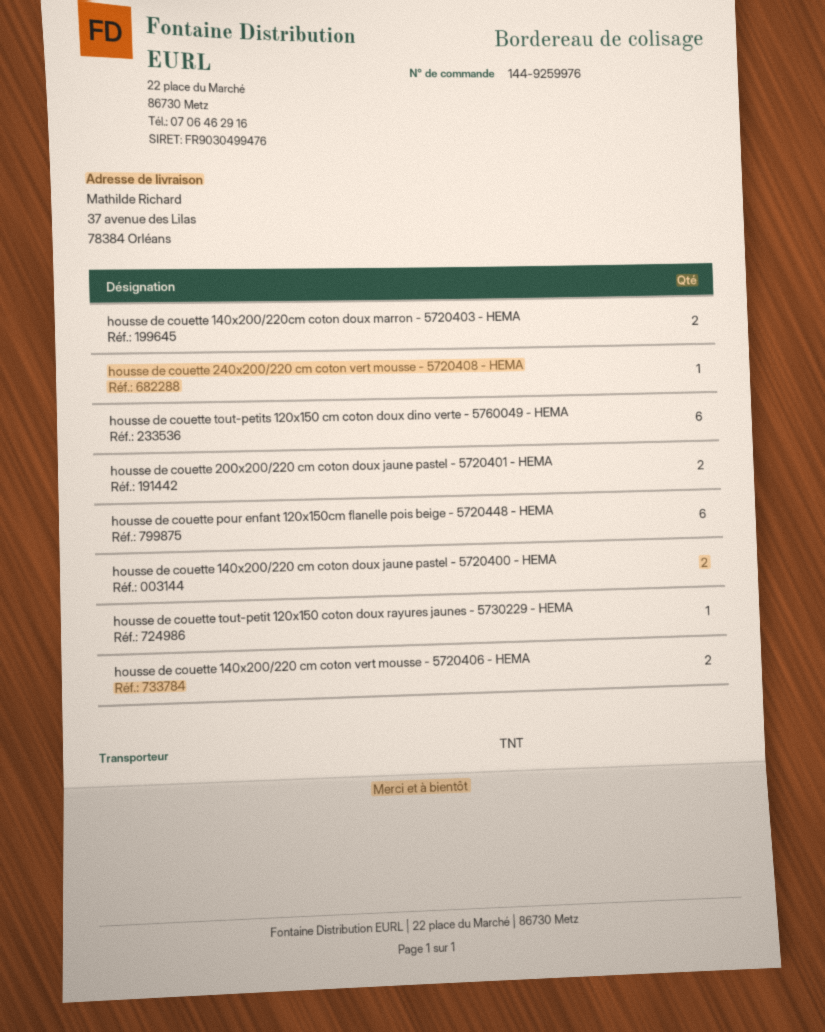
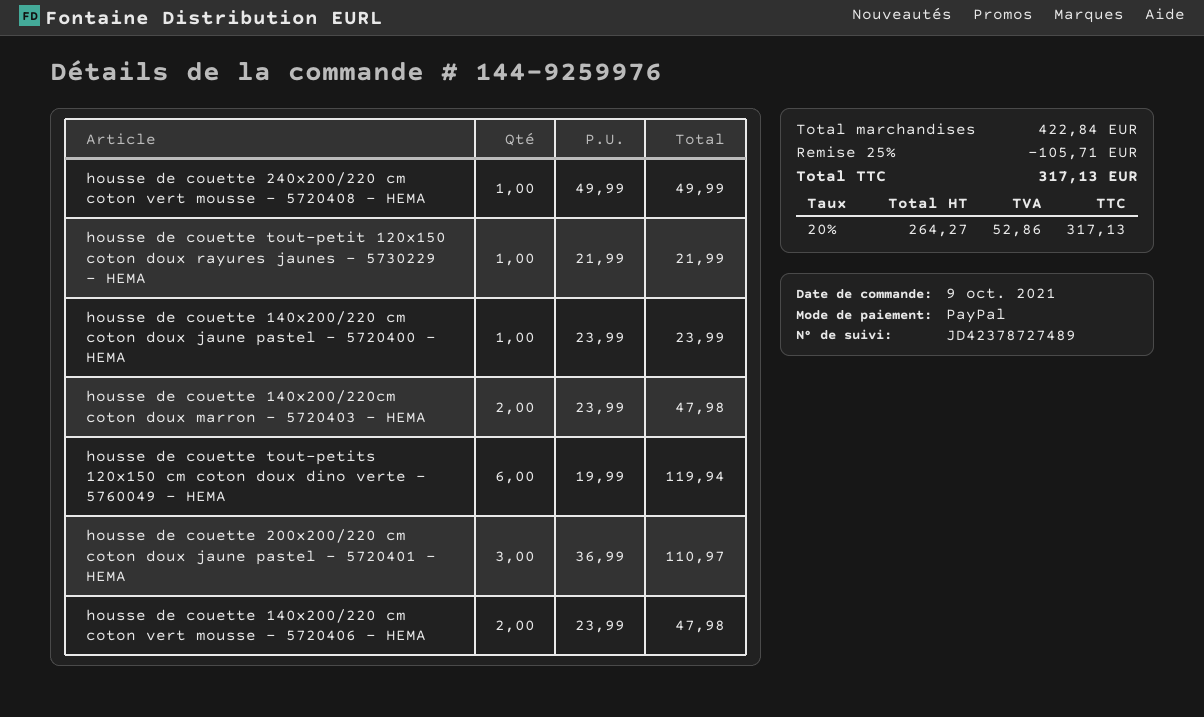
housse de couette 200x200/220 cm coton doux jaune pastel - 5720401 - HEMA: 2 -> 3
housse de couette pour enfant 120x150cm flanelle pois beige - 5720448 - HEMA: 6 -> none
housse de couette 140x200/220 cm coton doux jaune pastel - 5720400 - HEMA: 2 -> 1

